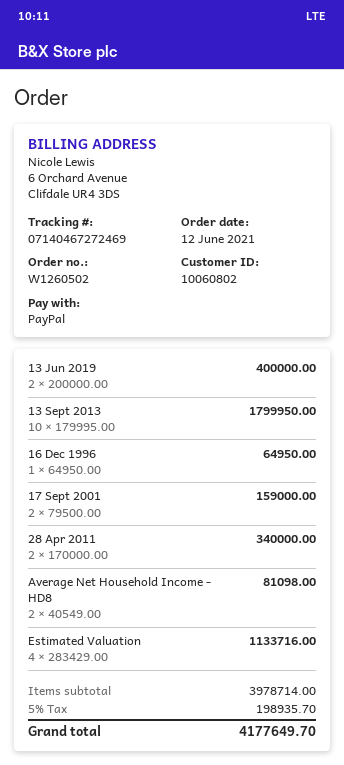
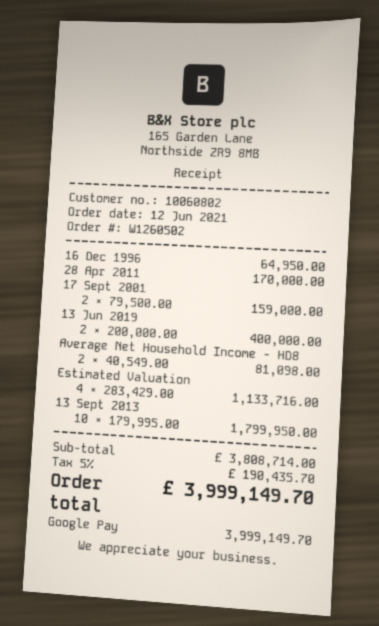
payment method: PayPal -> Google Pay
28 Apr 2011: 2 x 170000.00 = 340000.00 -> 1 x 170000.00 = 170000.00
subtotal: 3978714.00 -> 3808714.00
tax: 5% = 198935.70 -> 5% = 190435.70
total: 4177649.70 -> 3999149.70

